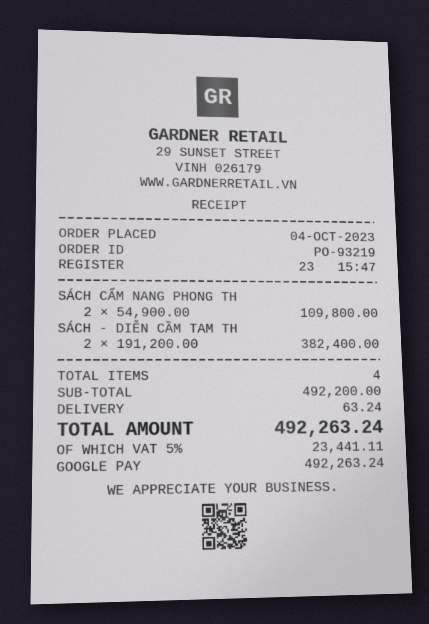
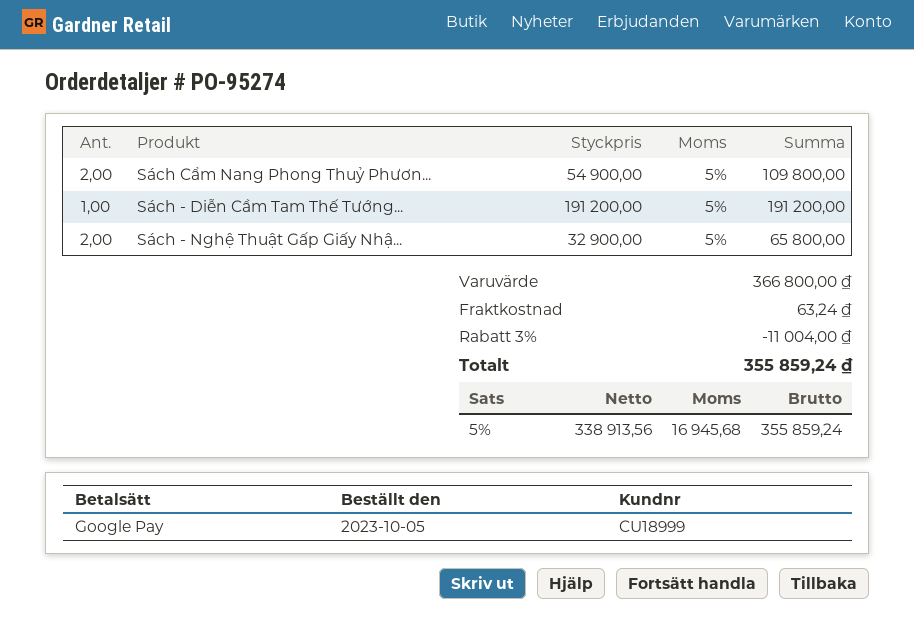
order number: PO-93219 -> PO-95274
order date: 2023-10-04 -> 2023-10-05
SÁCH - DIỄN CẦM TAM TH: 2 x 191200.00 = 382400.00 -> 1 x 191200.00 = 191200.00
Sách - Nghệ Thuật Gấp Giấy Nhậ...: none -> 2 x 32900.00 = 65800.00
subtotal: 492200.00 -> 366800.00
discount: none -> 3% = 11004.00
tax: 5% = 23441.11 -> 5% = 16945.68
total: 492263.24 -> 355859.24

